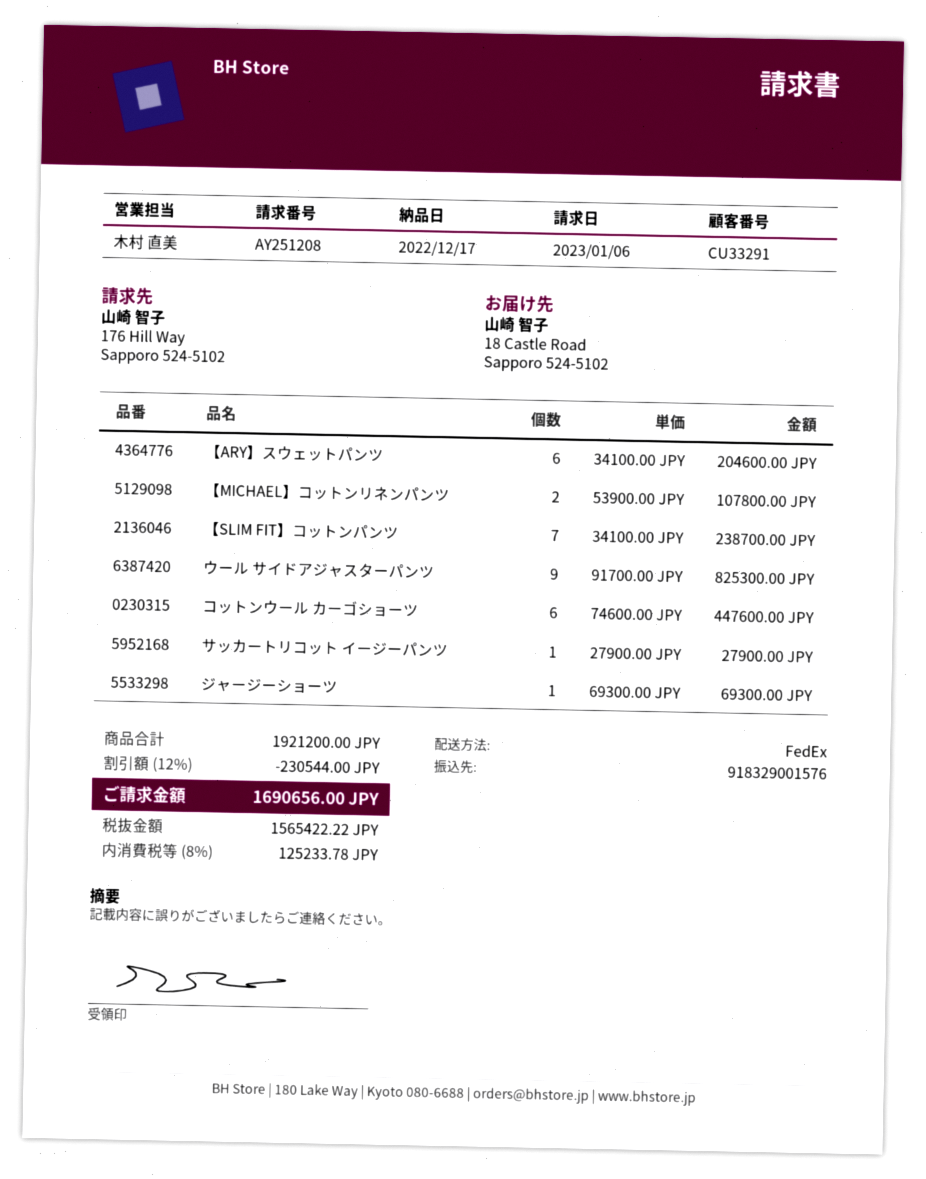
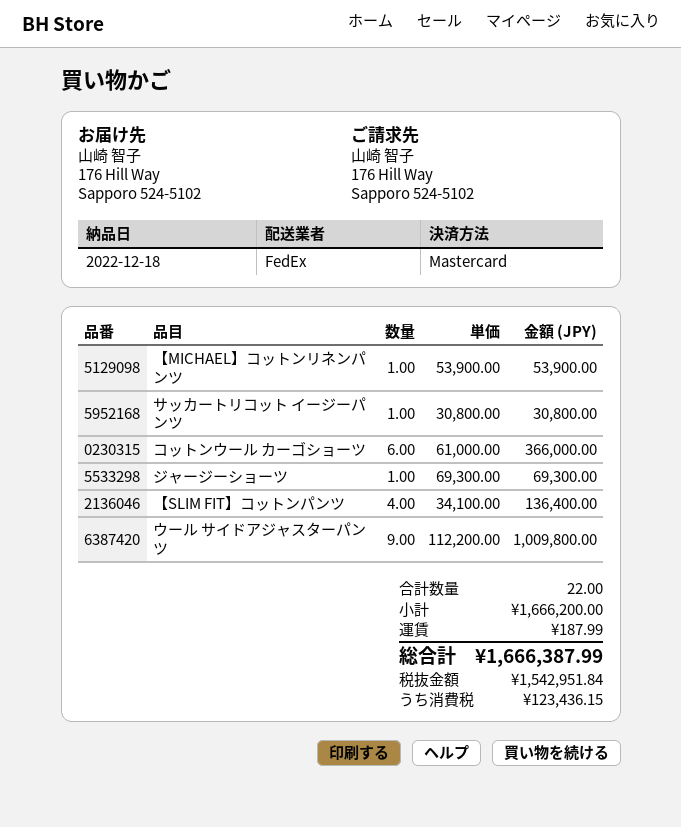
delivery date: 2022-12-17 -> 2022-12-18
ship to: 18 Castle Road, Sapporo 524-5102 -> 176 Hill Way, Sapporo 524-5102
【ARY】スウェットパンツ: 6 x 34100.00 = 204600.00 -> none
【MICHAEL】コットンリネンパンツ: 2 x 53900.00 = 107800.00 -> 1 x 53900.00 = 53900.00
【SLIM FIT】コットンパンツ: 7 x 34100.00 = 238700.00 -> 4 x 34100.00 = 136400.00
ウール サイドアジャスターパンツ: 9 x 91700.00 = 825300.00 -> 9 x 112200.00 = 1009800.00
コットンウール カーゴショーツ: 6 x 74600.00 = 447600.00 -> 6 x 61000.00 = 366000.00
サッカートリコット イージーパンツ: 1 x 27900.00 = 27900.00 -> 1 x 30800.00 = 30800.00
subtotal: 1921200.00 -> 1666200.00
discount: 12% = 230544.00 -> none
shipping: none -> 187.99
net: 1565422.22 -> 1542951.84
tax: 125233.78 -> 123436.15
total: 1690656.00 -> 1666387.99

